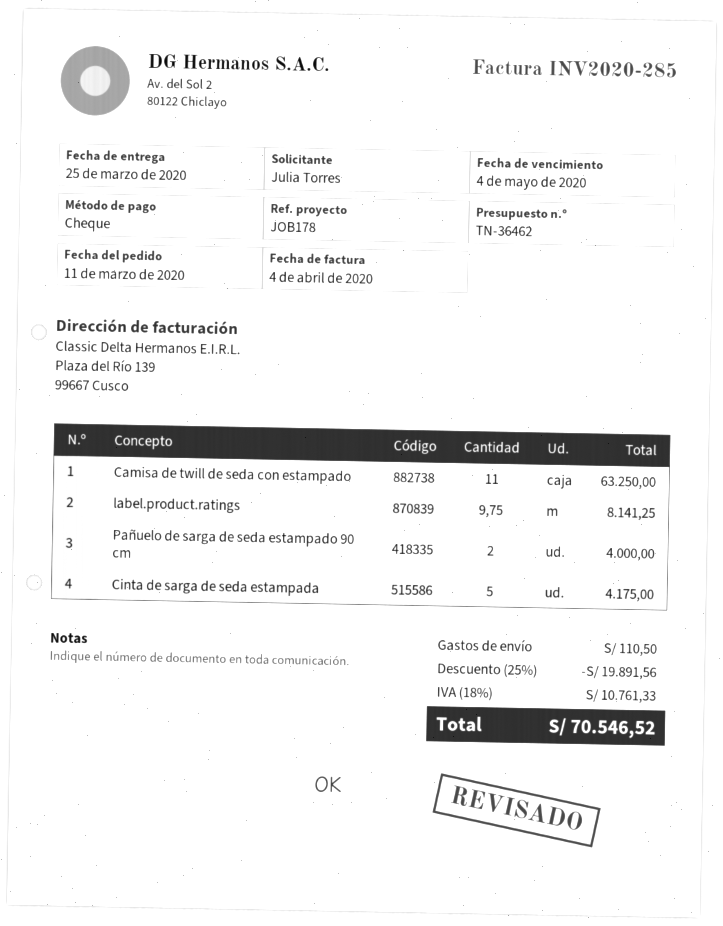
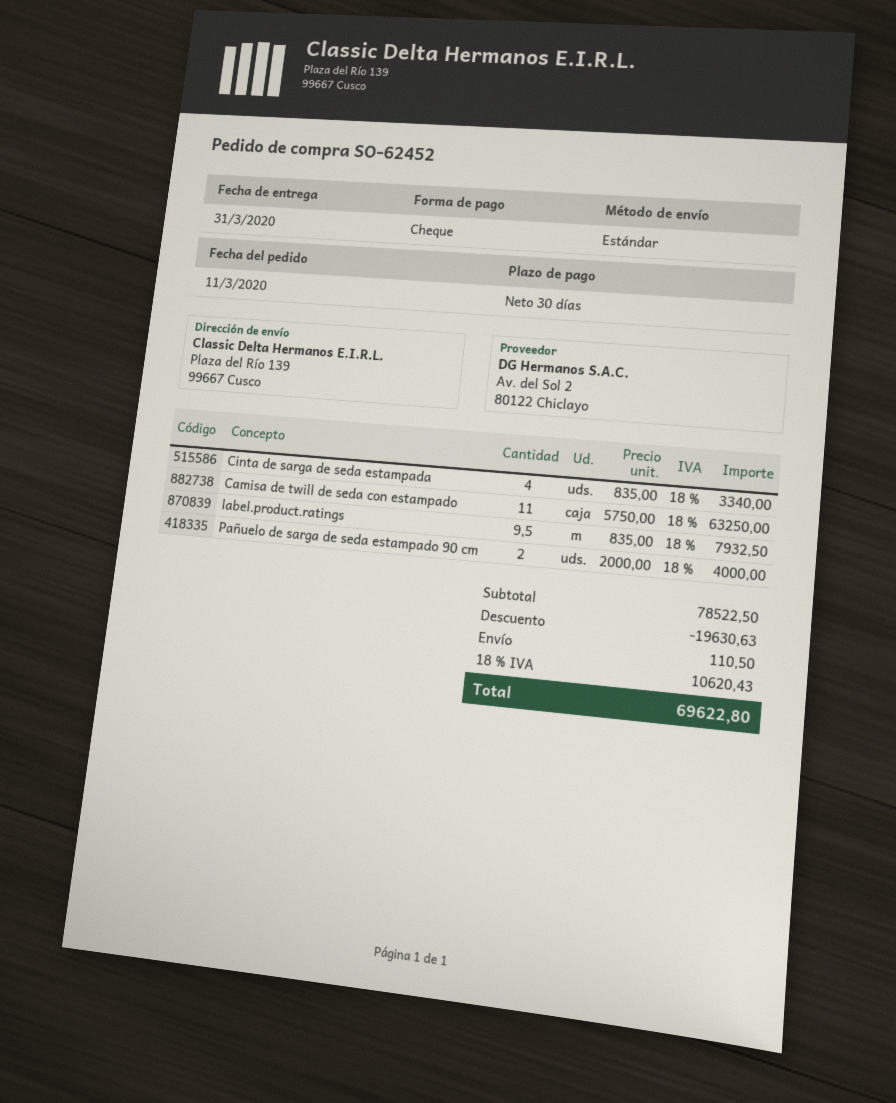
delivery date: 2020-03-25 -> 2020-03-31
label.product.ratings: 9.75 for 8141.25 -> 9.5 for 7932.50
Cinta de sarga de seda estampada: 5 for 4175.00 -> 4 for 3340.00
discount: 19891.56 -> 19630.63
tax: 18% = 10761.33 -> 18% = 10620.43
total: 70546.52 -> 69622.80

